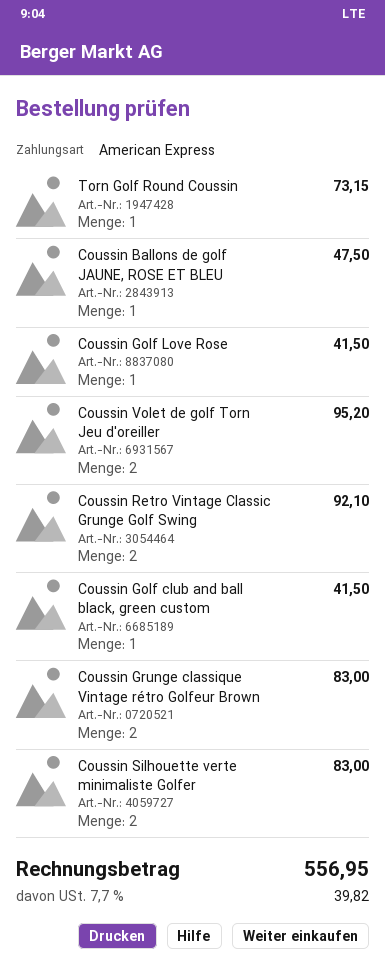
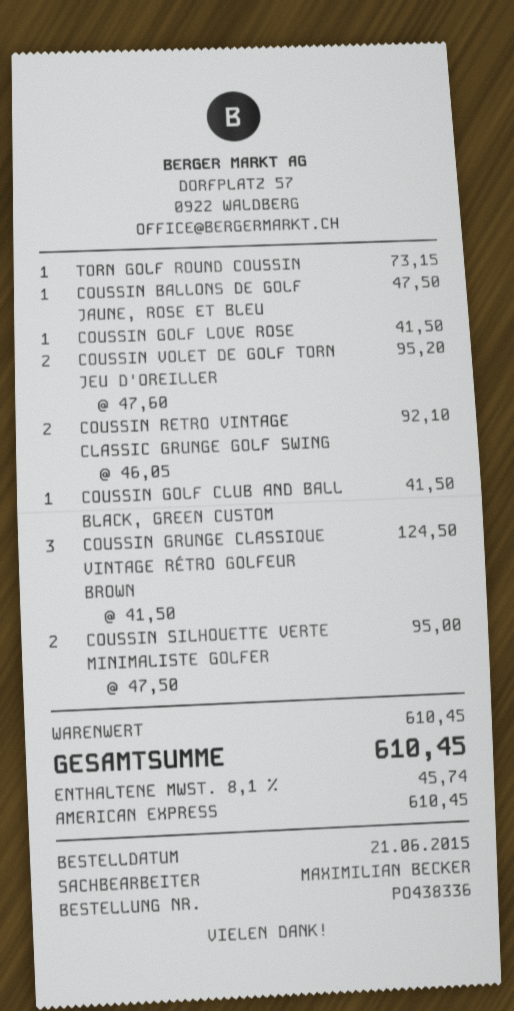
Coussin Grunge classique Vintage rétro Golfeur Brown: 2 for 83.00 -> 3 for 124.50
Coussin Silhouette verte minimaliste Golfer: 2 for 83.00 -> 2 for 95.00
tax: 7.7% = 39.82 -> 8.1% = 45.74
total: 556.95 -> 610.45

